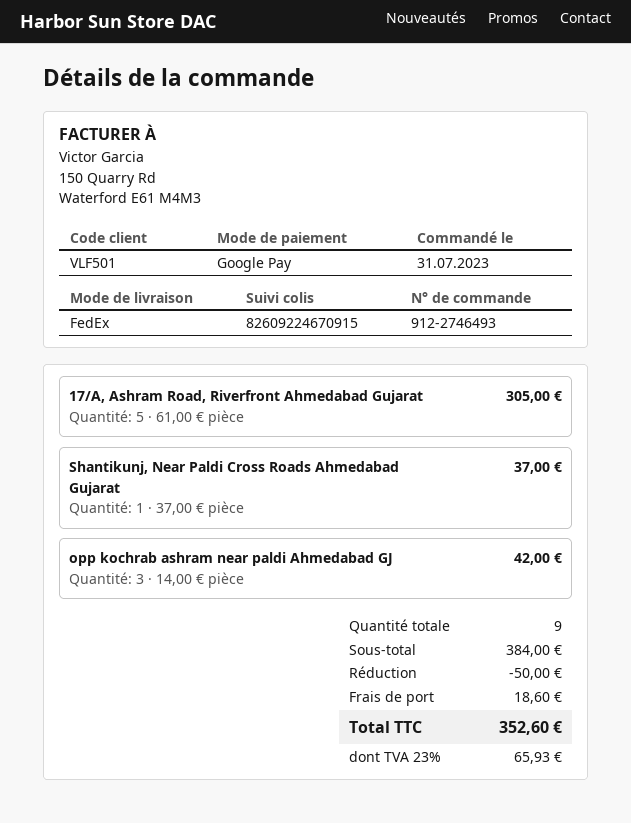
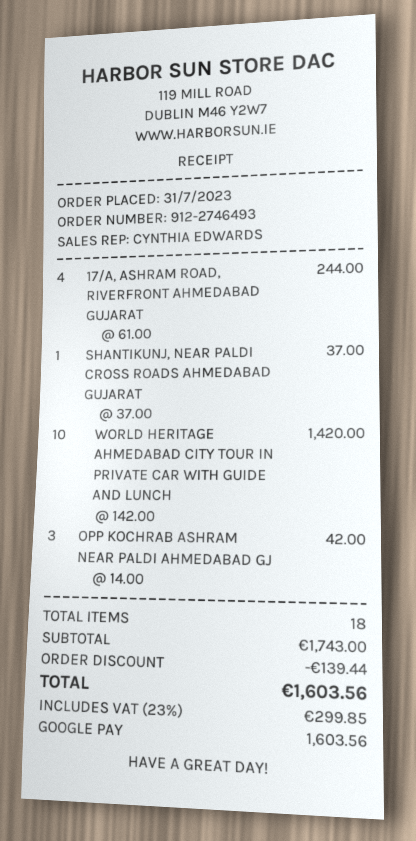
17/A, Ashram Road, Riverfront Ahmedabad Gujarat: 5 x 61.00 = 305.00 -> 4 x 61.00 = 244.00
WORLD HERITAGE AHMEDABAD CITY TOUR IN PRIVATE CAR WITH GUIDE AND LUNCH: none -> 10 x 142.00 = 1420.00
total quantity: 9 -> 18
subtotal: 384.00 -> 1743.00
discount: 50.00 -> 139.44
shipping: 18.60 -> none
tax: 23% = 65.93 -> 23% = 299.85
total: 352.60 -> 1603.56

